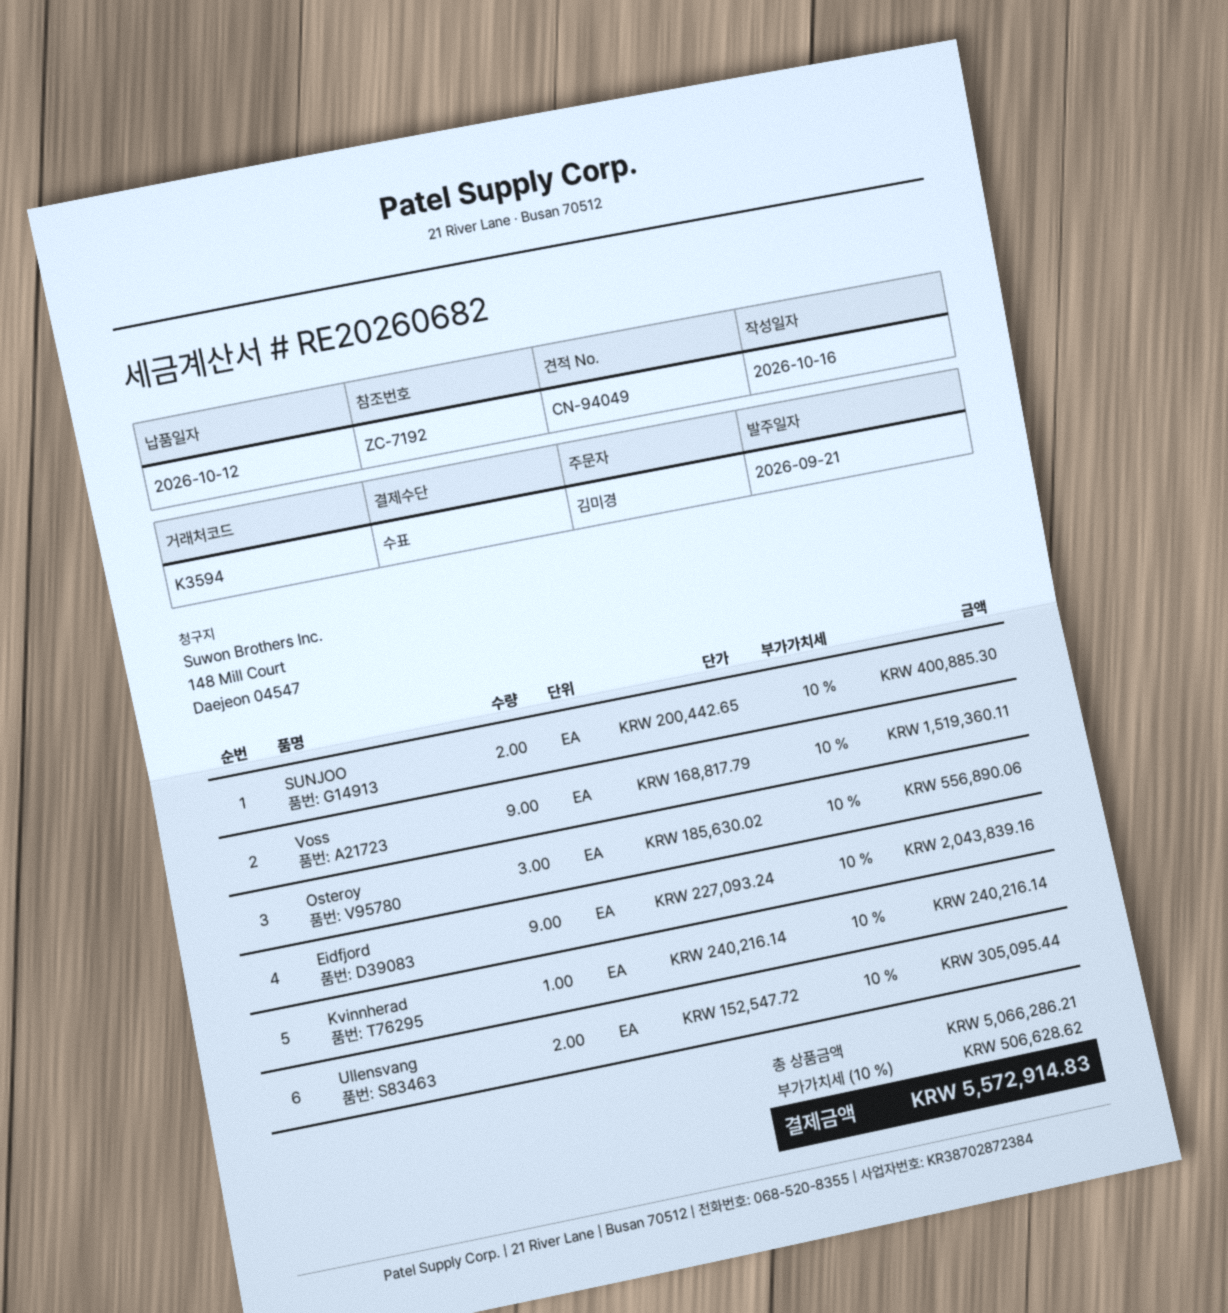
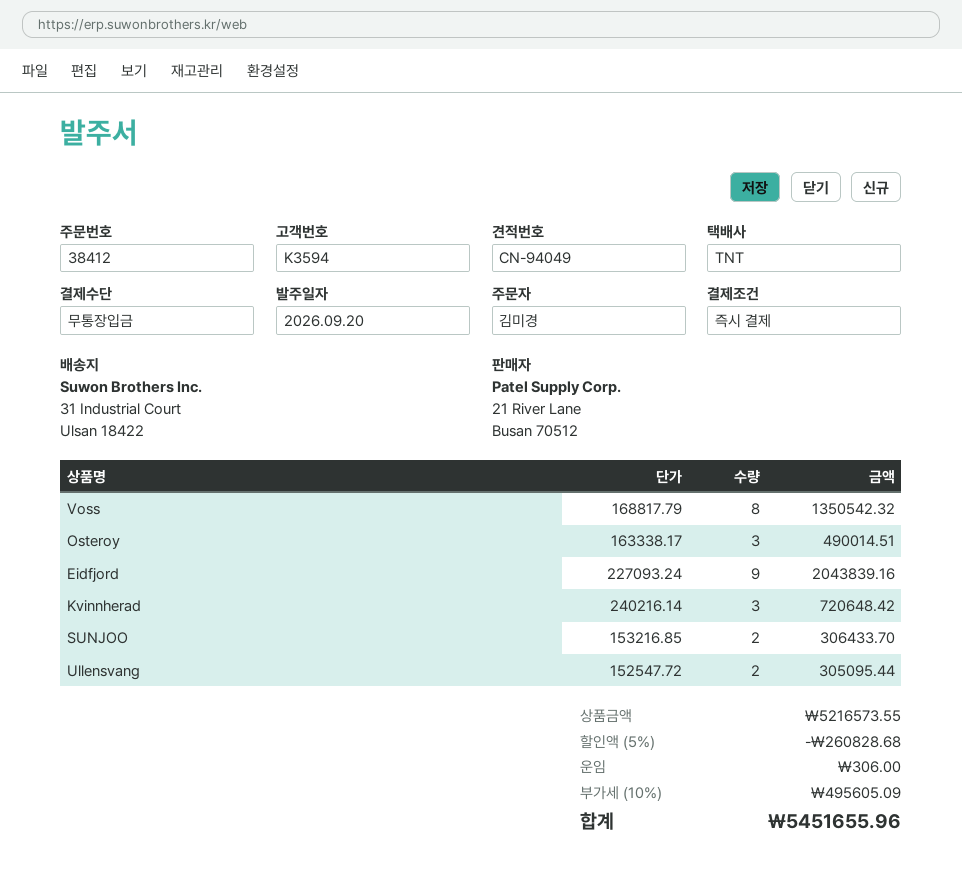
order date: 2026-09-21 -> 2026-09-20
payment method: cheque -> bank transfer
SUNJOO: 2 x 200442.65 = 400885.30 -> 2 x 153216.85 = 306433.70
Voss: 9 x 168817.79 = 1519360.11 -> 8 x 168817.79 = 1350542.32
Osteroy: 3 x 185630.02 = 556890.06 -> 3 x 163338.17 = 490014.51
Kvinnherad: 1 x 240216.14 = 240216.14 -> 3 x 240216.14 = 720648.42
subtotal: 5066286.21 -> 5216573.55
discount: none -> 5% = 260828.68
shipping: none -> 306.00
tax: 10% = 506628.62 -> 10% = 495605.09
total: 5572914.83 -> 5451655.96

